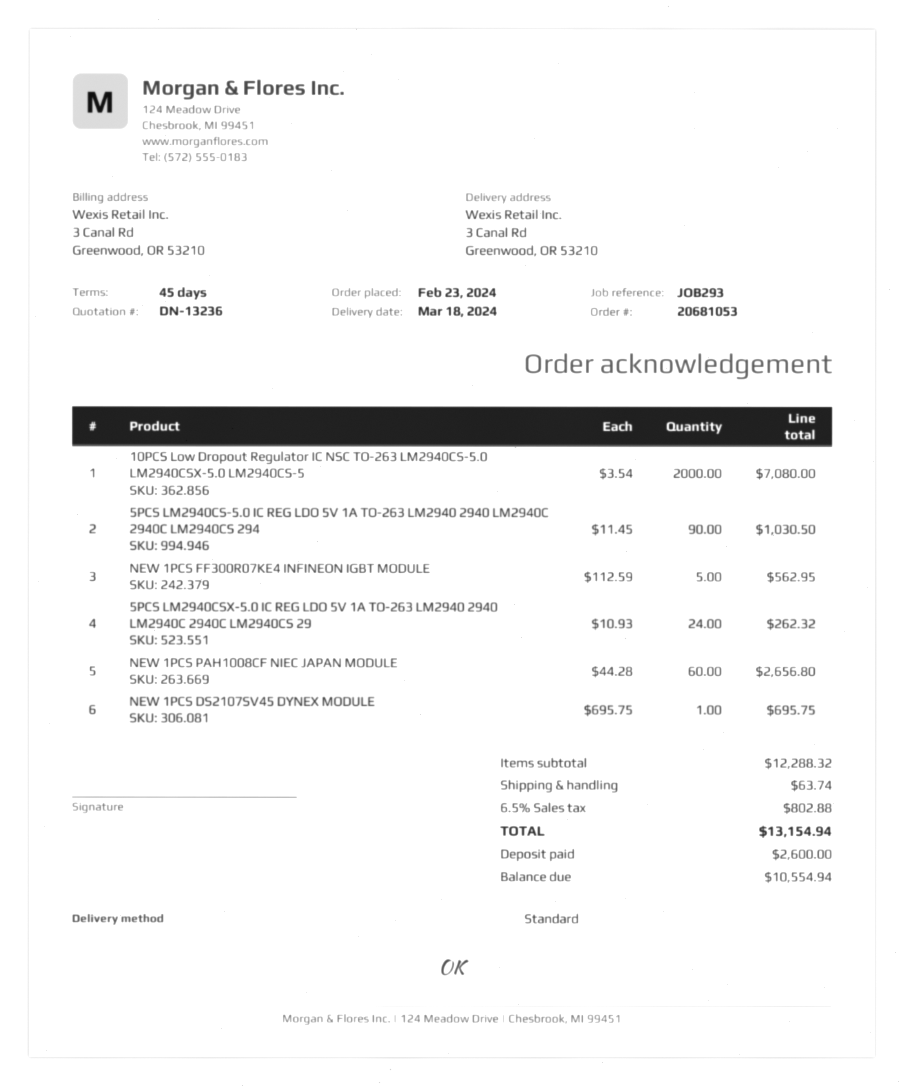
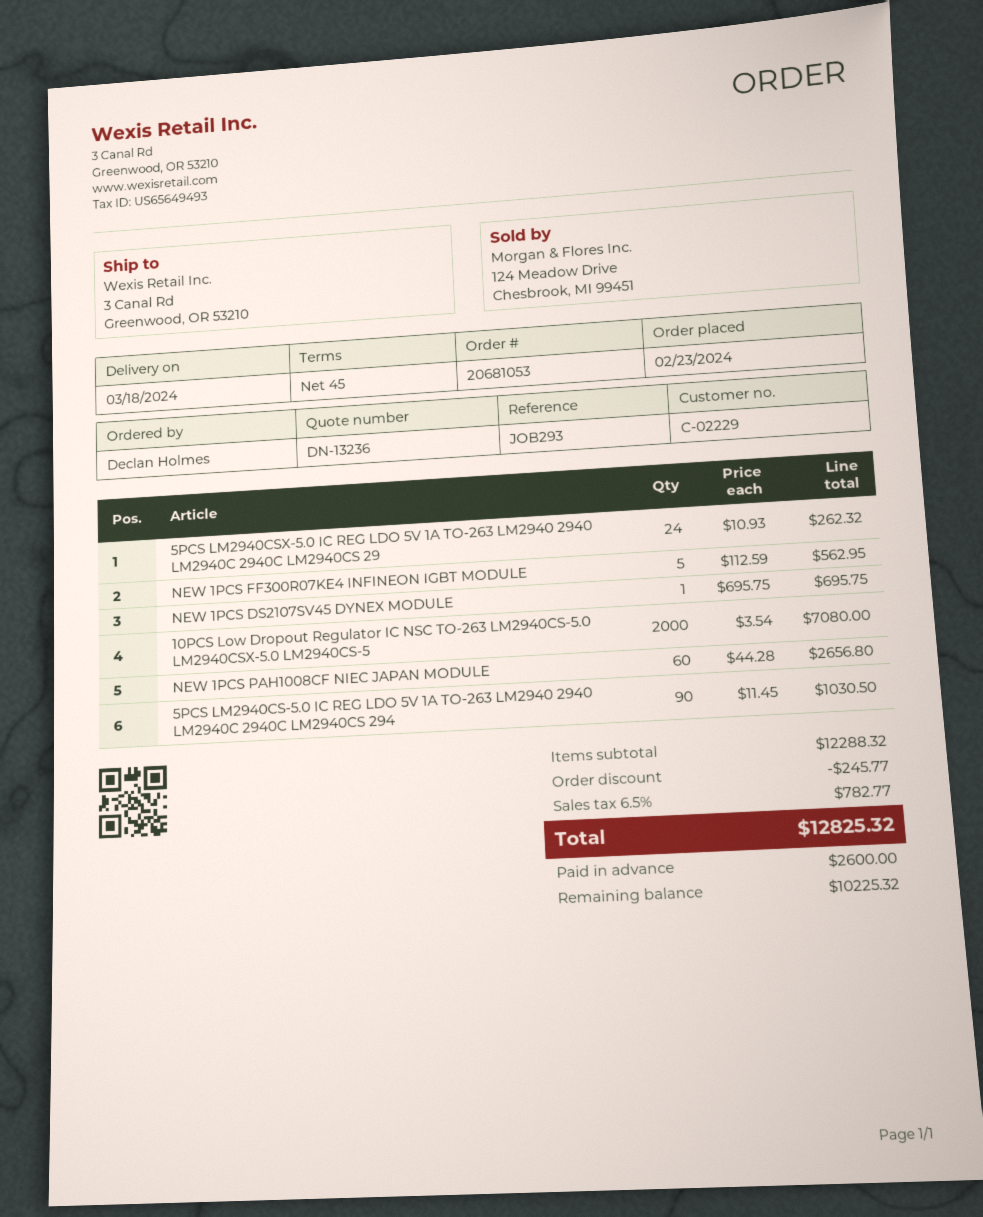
discount: none -> 245.77
shipping: 63.74 -> none
tax: 6.5% = 802.88 -> 6.5% = 782.77
total: 13154.94 -> 12825.32
balance: 10554.94 -> 10225.32

